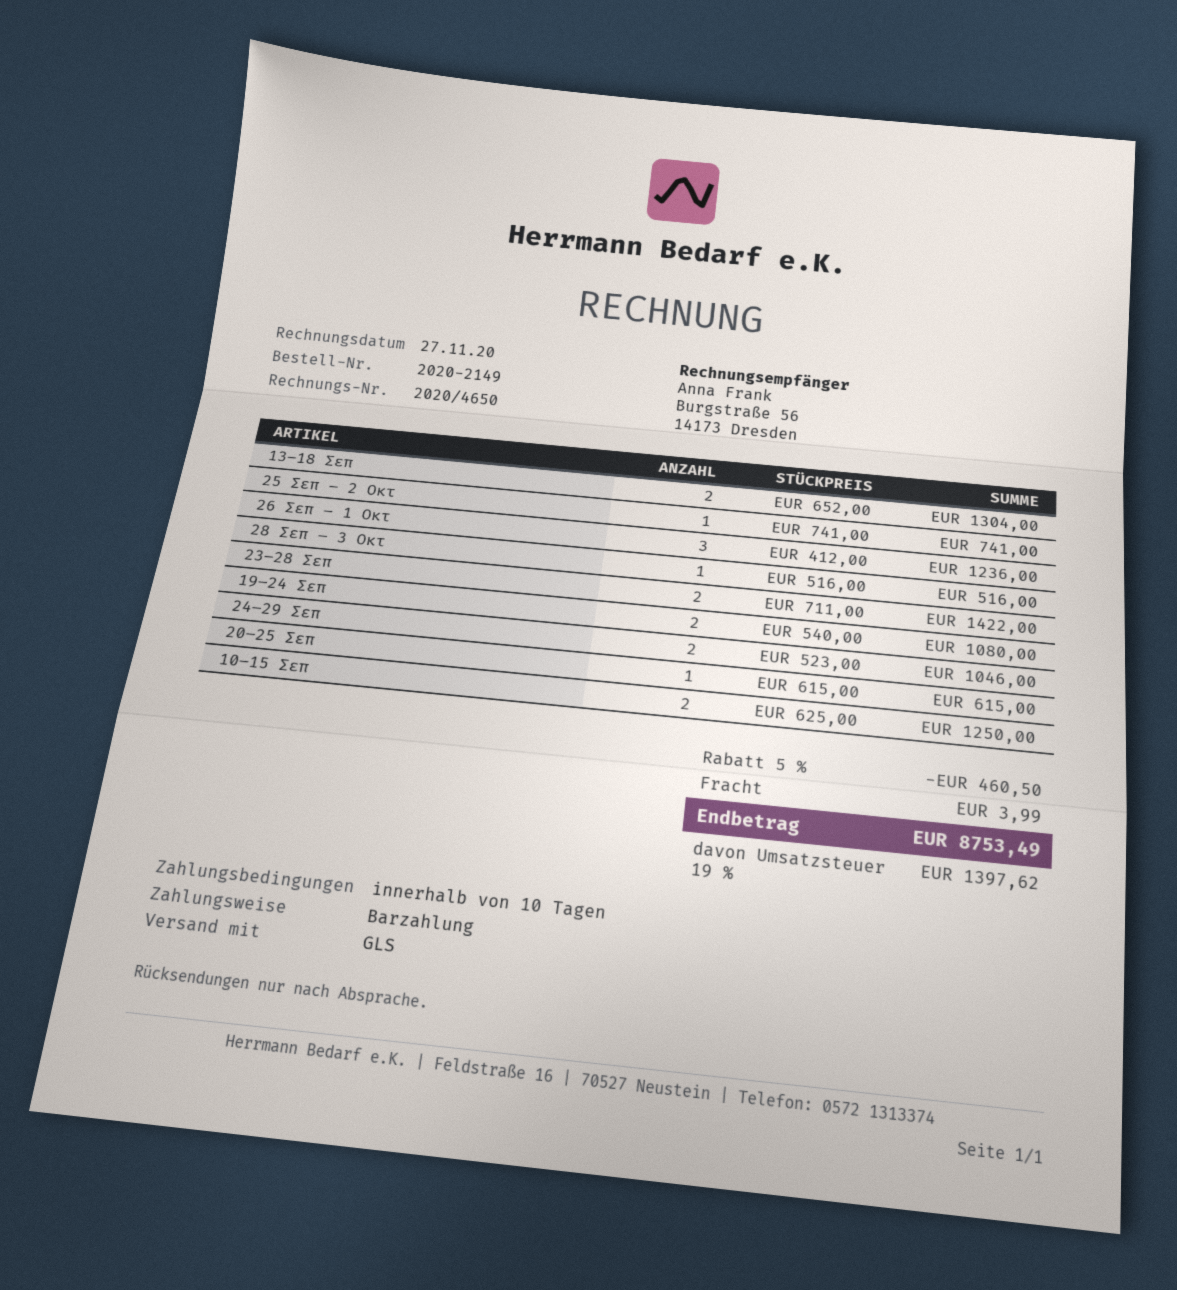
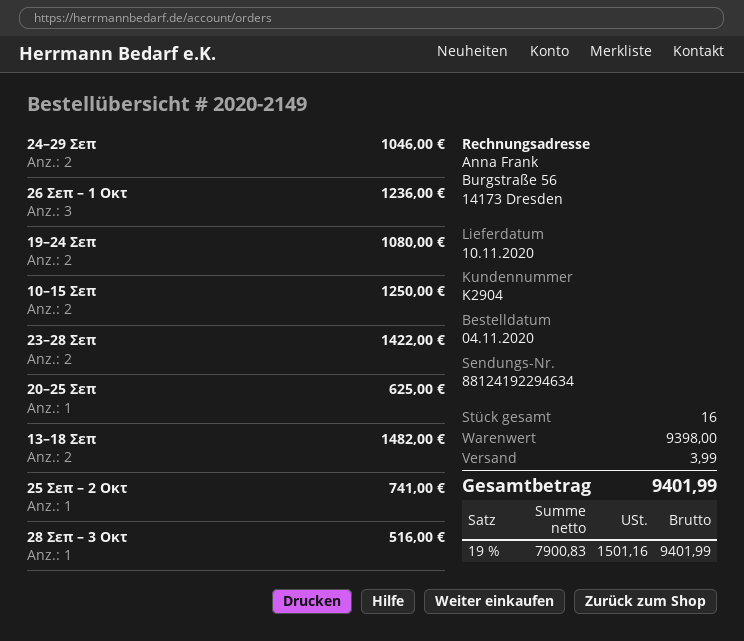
13–18 Σεπ: 2 for 1304.00 -> 2 for 1482.00
20–25 Σεπ: 1 for 615.00 -> 1 for 625.00
discount: 5% = 460.50 -> none
tax: 19% = 1397.62 -> 19% = 1501.16
total: 8753.49 -> 9401.99

